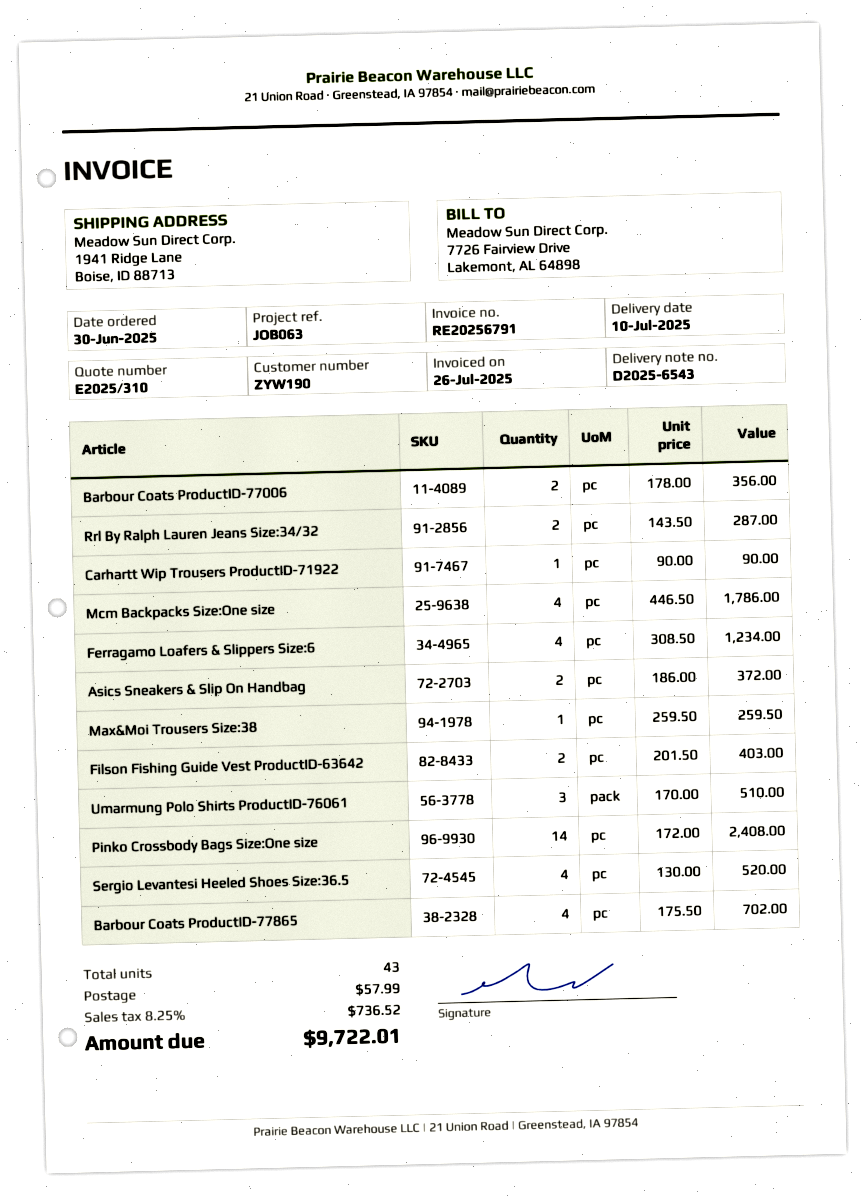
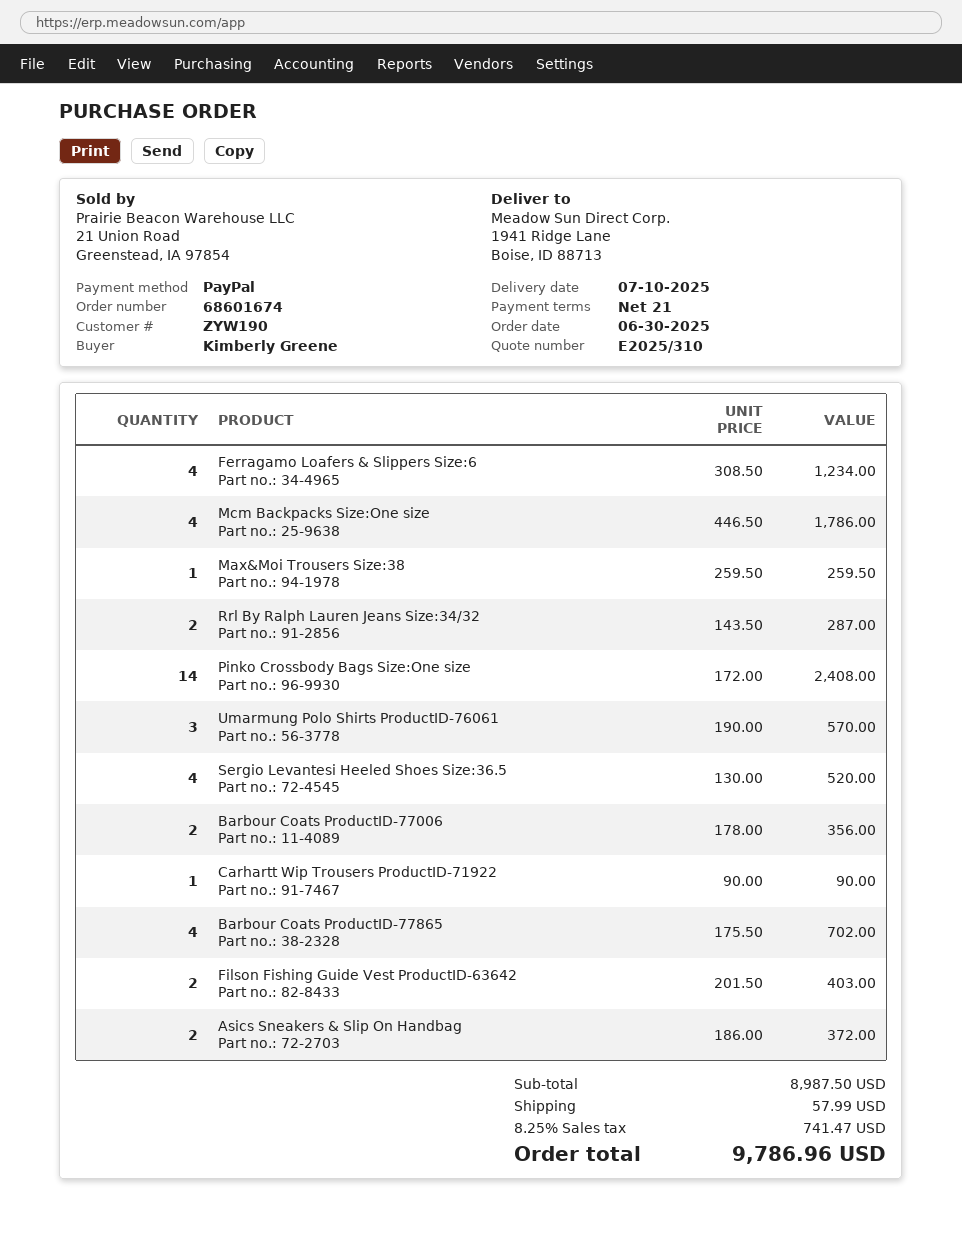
Umarmung Polo Shirts ProductID-76061: 3 x 170.00 = 510.00 -> 3 x 190.00 = 570.00
tax: 8.25% = 736.52 -> 8.25% = 741.47
total: 9722.01 -> 9786.96

